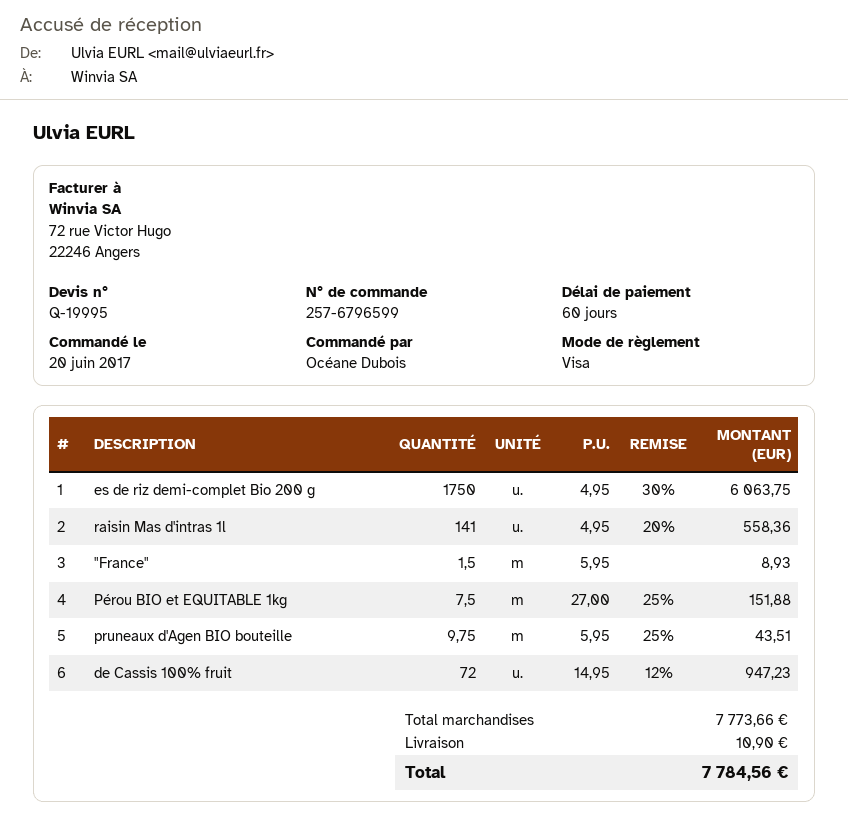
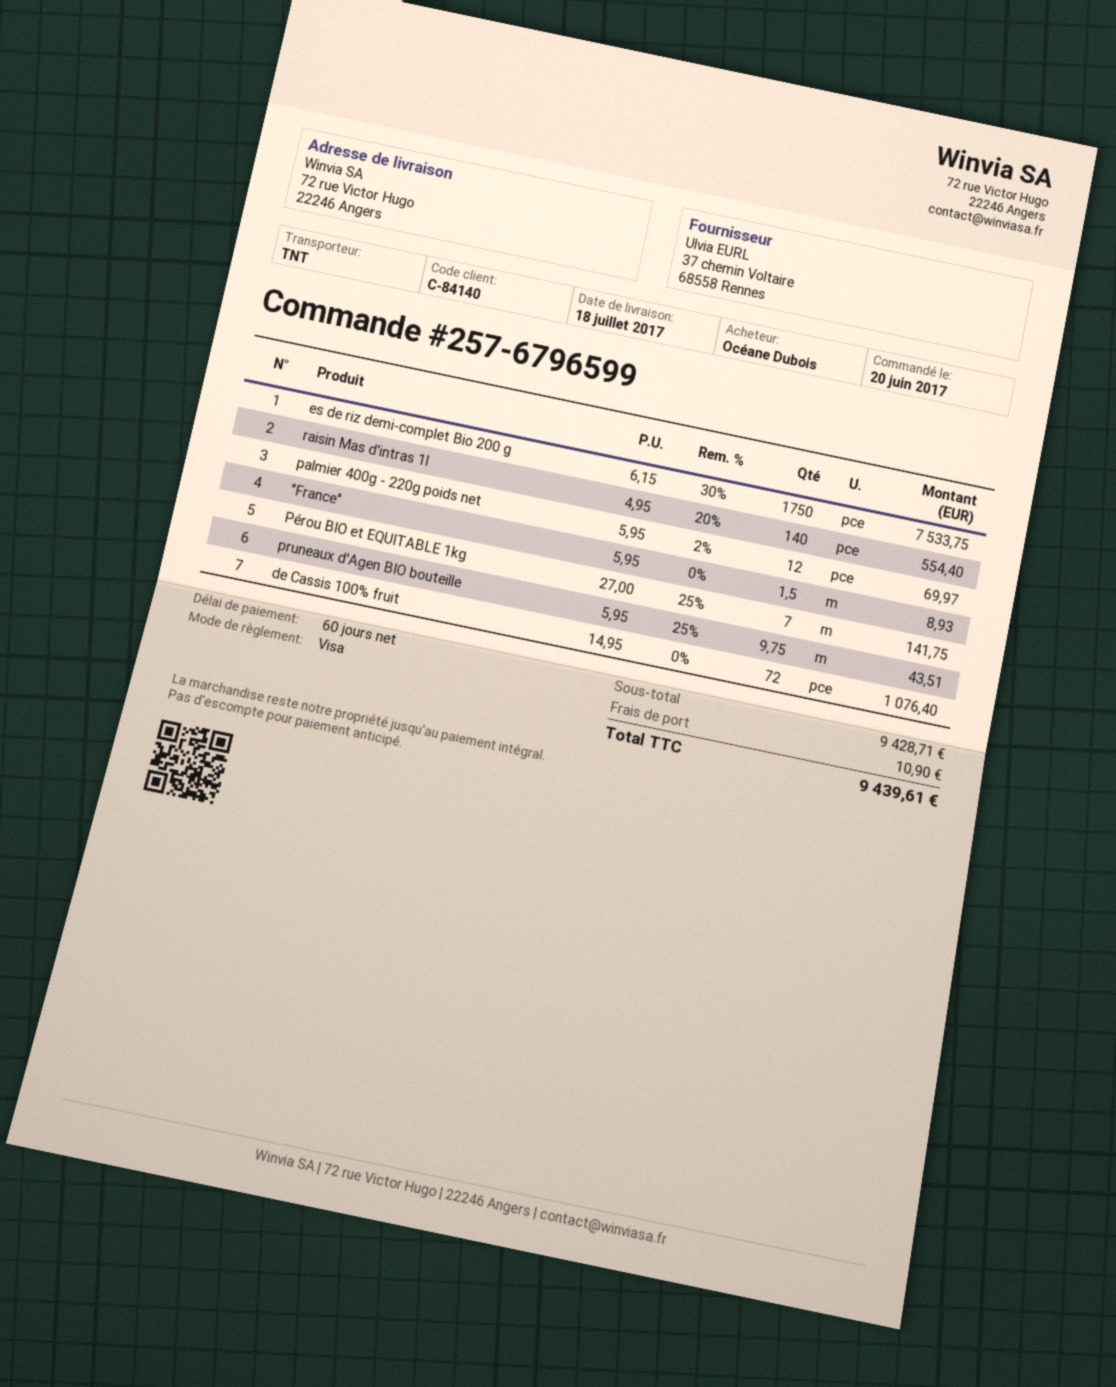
es de riz demi-complet Bio 200 g: 1750 x 4.95 - 30% = 6063.75 -> 1750 x 6.15 - 30% = 7533.75
raisin Mas d'intras 1l: 141 x 4.95 - 20% = 558.36 -> 140 x 4.95 - 20% = 554.40
Pérou BIO et EQUITABLE 1kg: 7.5 x 27.00 - 25% = 151.88 -> 7 x 27.00 - 25% = 141.75
de Cassis 100% fruit: 72 x 14.95 - 12% = 947.23 -> 72 x 14.95 = 1076.40
palmier 400g - 220g poids net: none -> 12 x 5.95 - 2% = 69.97
subtotal: 7773.66 -> 9428.71
total: 7784.56 -> 9439.61

